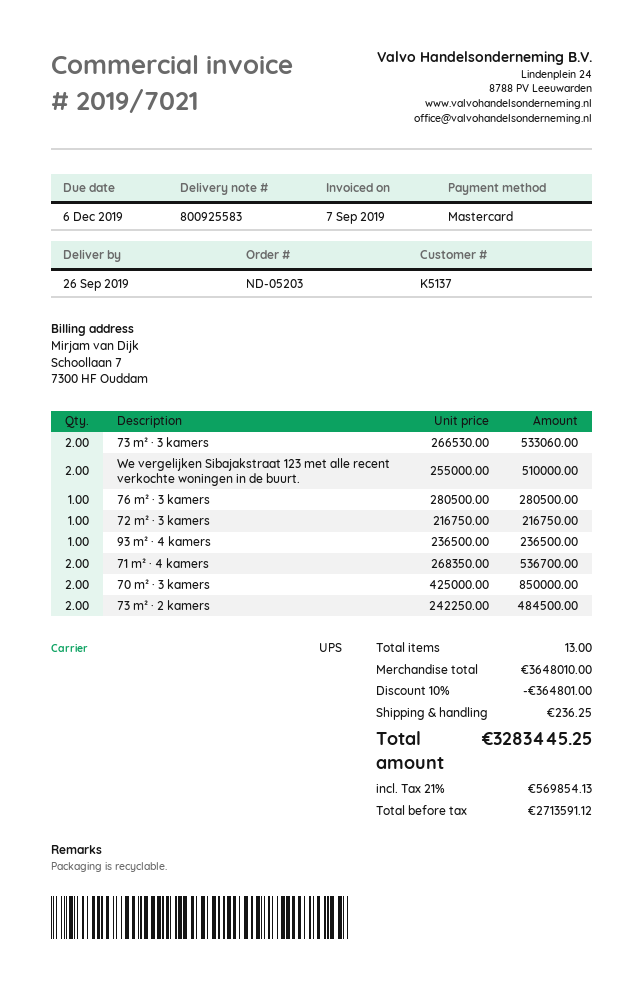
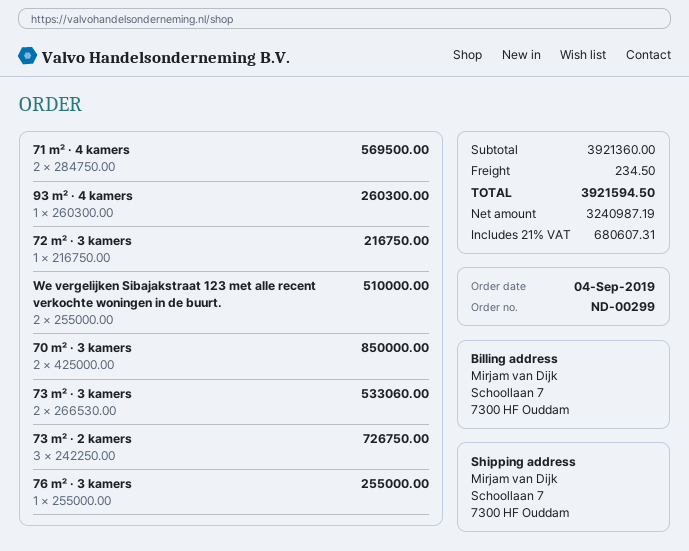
order number: ND-05203 -> ND-00299
76 m² · 3 kamers: 1 x 280500.00 = 280500.00 -> 1 x 255000.00 = 255000.00
93 m² · 4 kamers: 1 x 236500.00 = 236500.00 -> 1 x 260300.00 = 260300.00
71 m² · 4 kamers: 2 x 268350.00 = 536700.00 -> 2 x 284750.00 = 569500.00
73 m² · 2 kamers: 2 x 242250.00 = 484500.00 -> 3 x 242250.00 = 726750.00
subtotal: 3648010.00 -> 3921360.00
discount: 10% = 364801.00 -> none
shipping: 236.25 -> 234.50
net: 2713591.12 -> 3240987.19
tax: 21% = 569854.13 -> 21% = 680607.31
total: 3283445.25 -> 3921594.50

